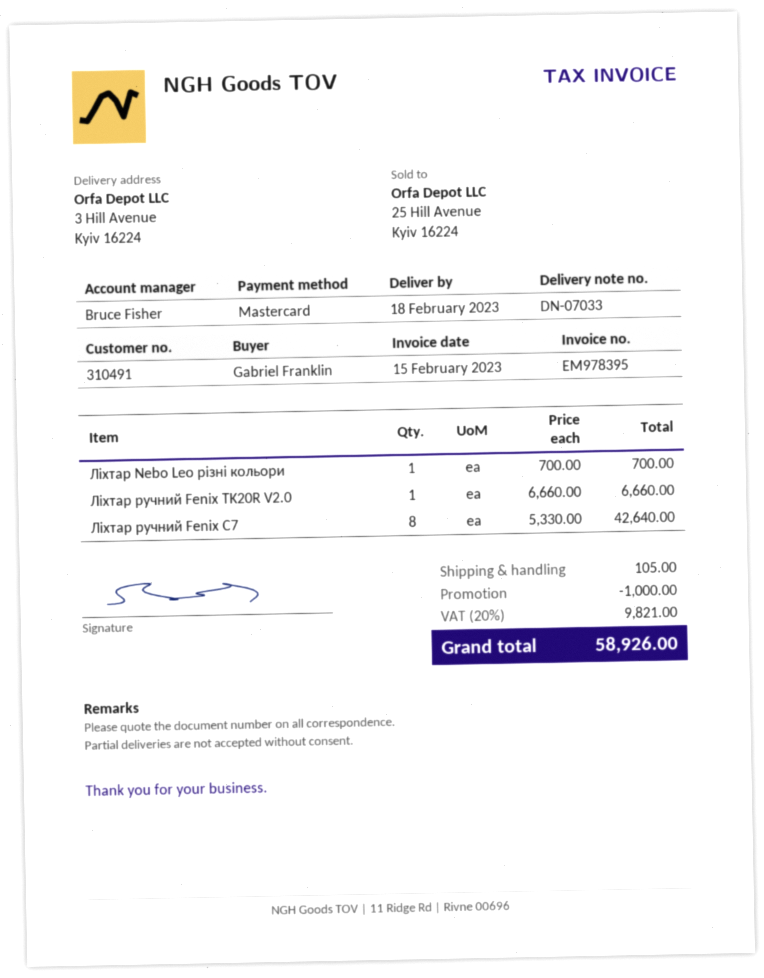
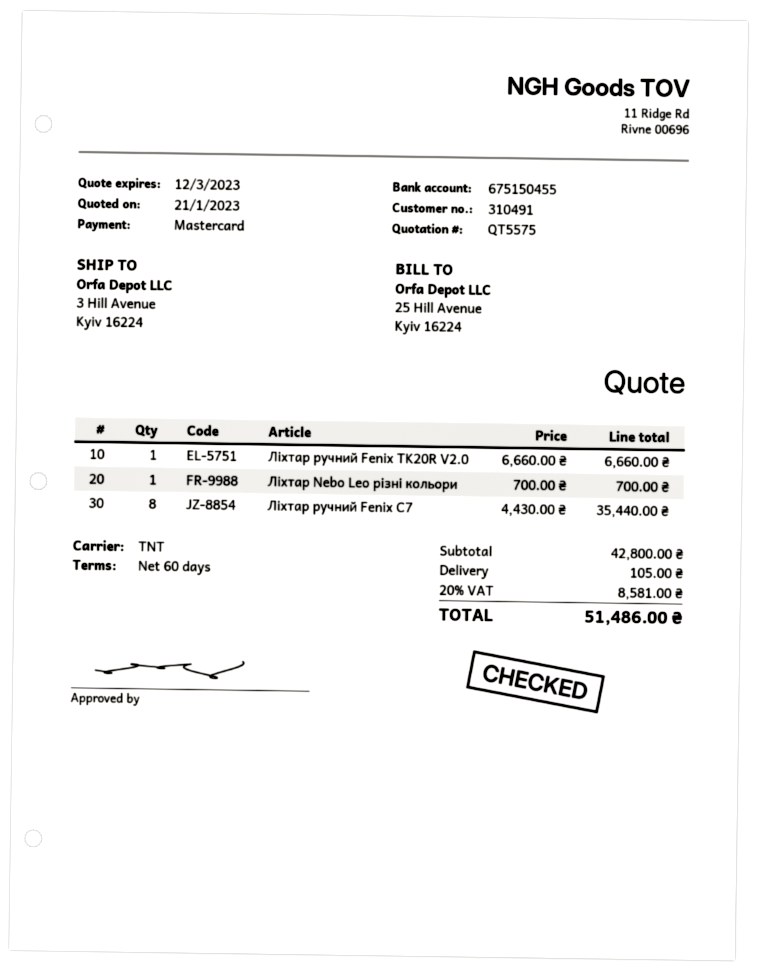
Ліхтар ручний Fenix C7: 8 x 5330.00 = 42640.00 -> 8 x 4430.00 = 35440.00
discount: 1000.00 -> none
tax: 20% = 9821.00 -> 20% = 8581.00
total: 58926.00 -> 51486.00

